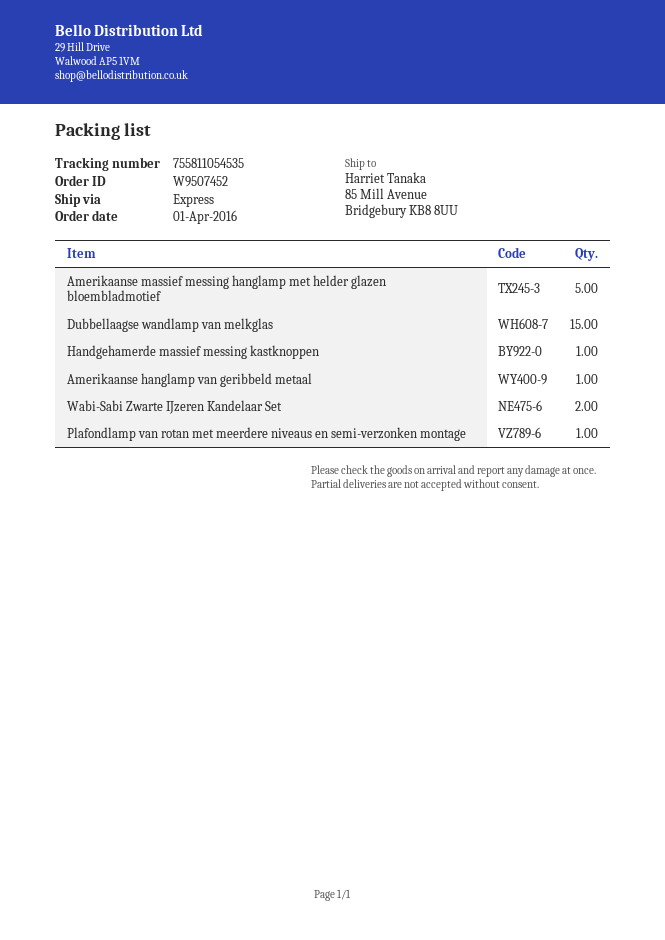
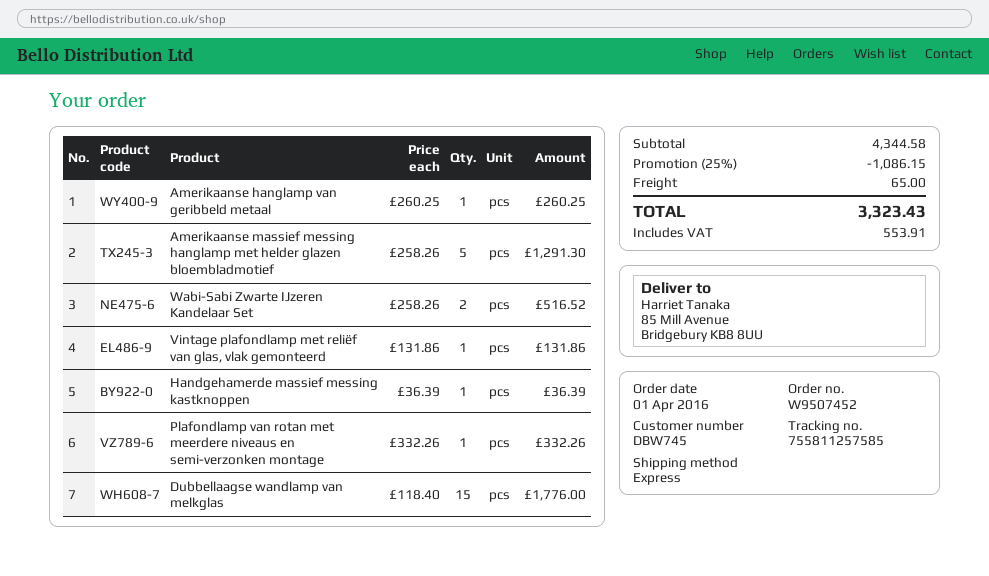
tracking number: 755811054535 -> 755811257585
Vintage plafondlamp met reliëf van glas, vlak gemonteerd: none -> 1

